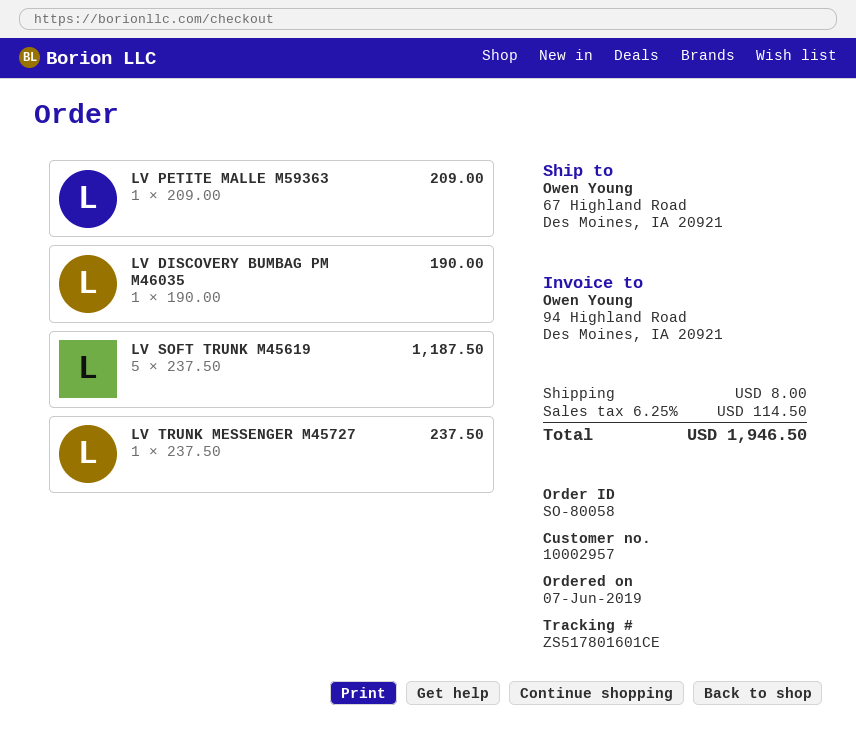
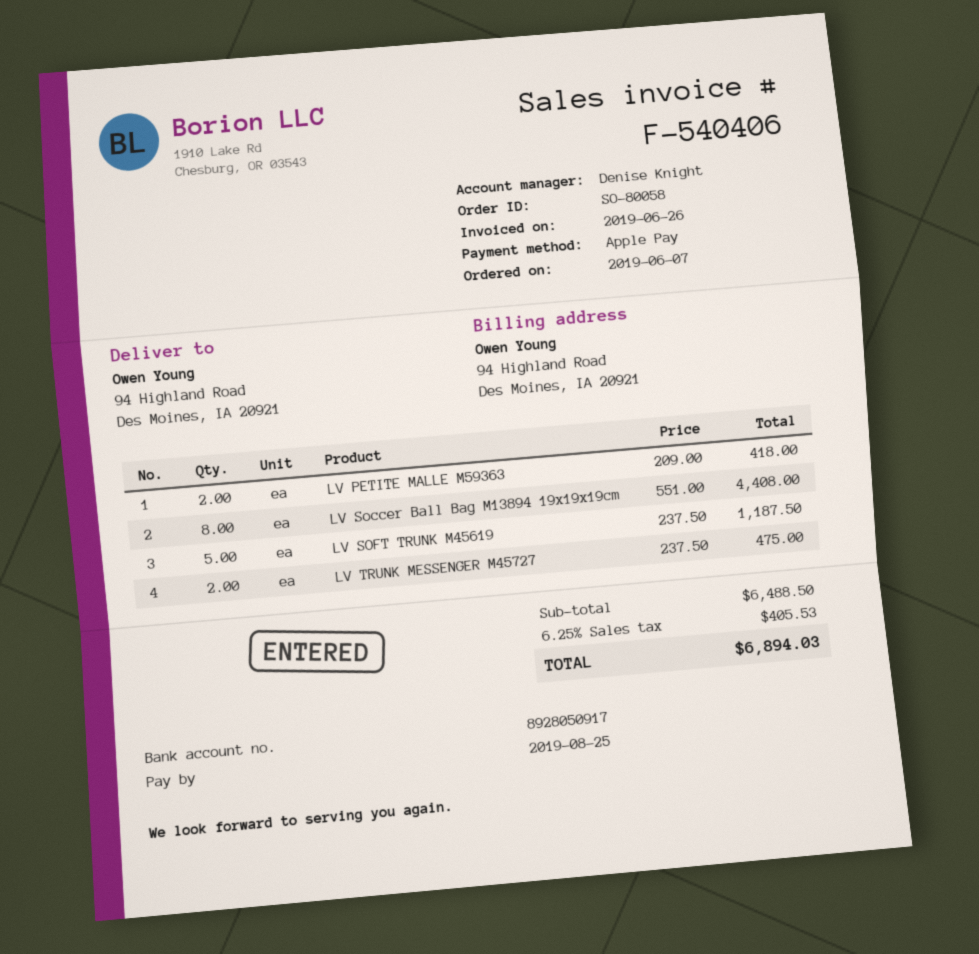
ship to: 67 Highland Road, Des Moines, IA 20921 -> 94 Highland Road, Des Moines, IA 20921
LV PETITE MALLE M59363: 1 x 209.00 = 209.00 -> 2 x 209.00 = 418.00
LV DISCOVERY BUMBAG PM M46035: 1 x 190.00 = 190.00 -> none
LV TRUNK MESSENGER M45727: 1 x 237.50 = 237.50 -> 2 x 237.50 = 475.00
LV Soccer Ball Bag M13894 19x19x19cm: none -> 8 x 551.00 = 4408.00
shipping: 8.00 -> none
tax: 6.25% = 114.50 -> 6.25% = 405.53
total: 1946.50 -> 6894.03

